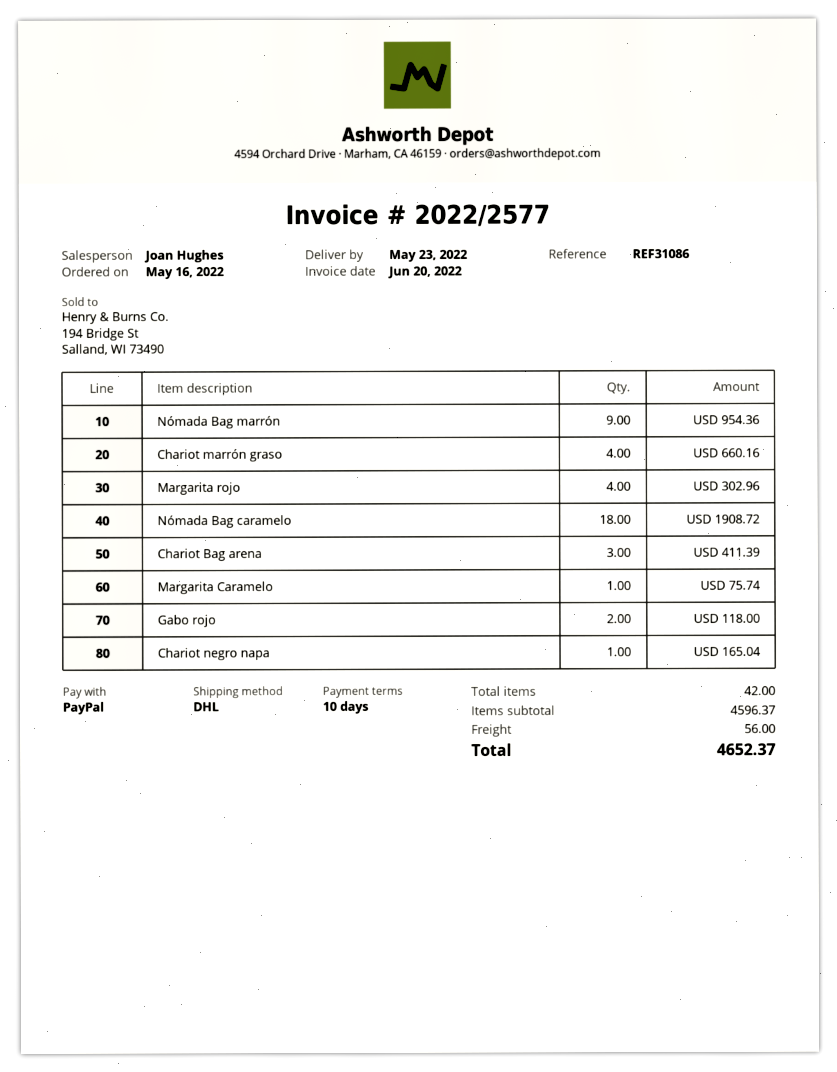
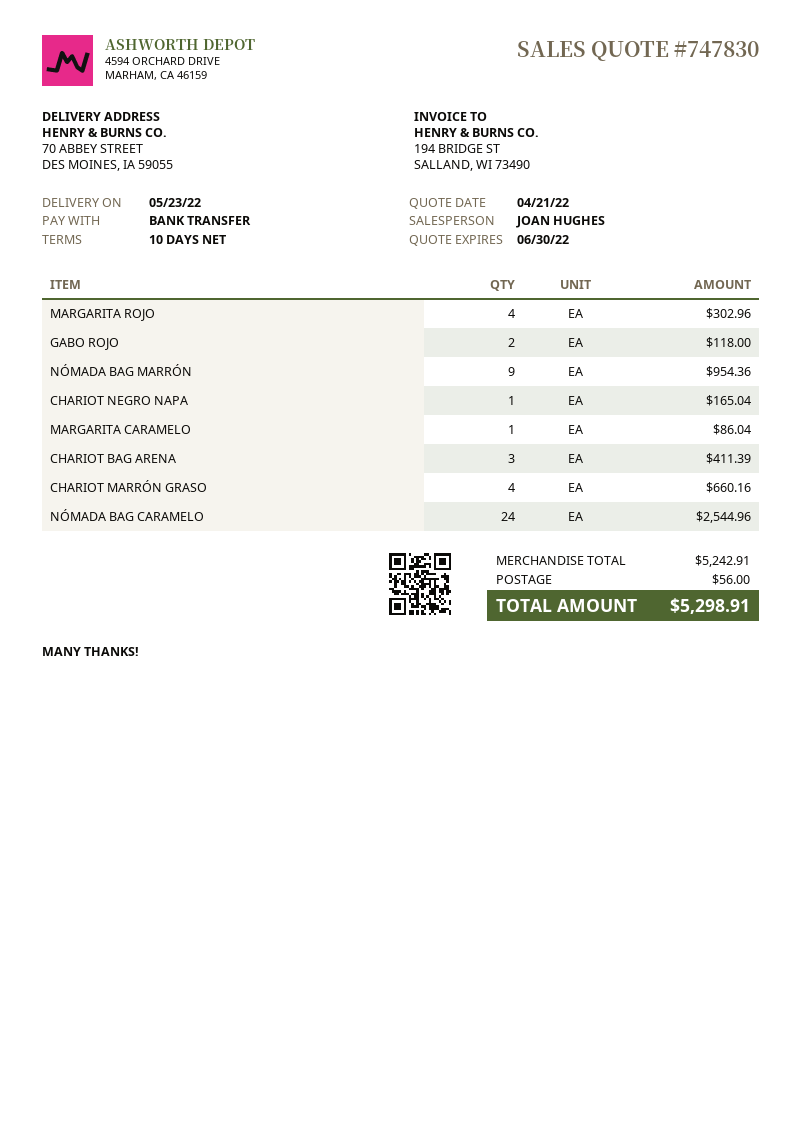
payment method: PayPal -> bank transfer
Nómada Bag caramelo: 18 for 1908.72 -> 24 for 2544.96
Margarita Caramelo: 1 for 75.74 -> 1 for 86.04
subtotal: 4596.37 -> 5242.91
total: 4652.37 -> 5298.91

